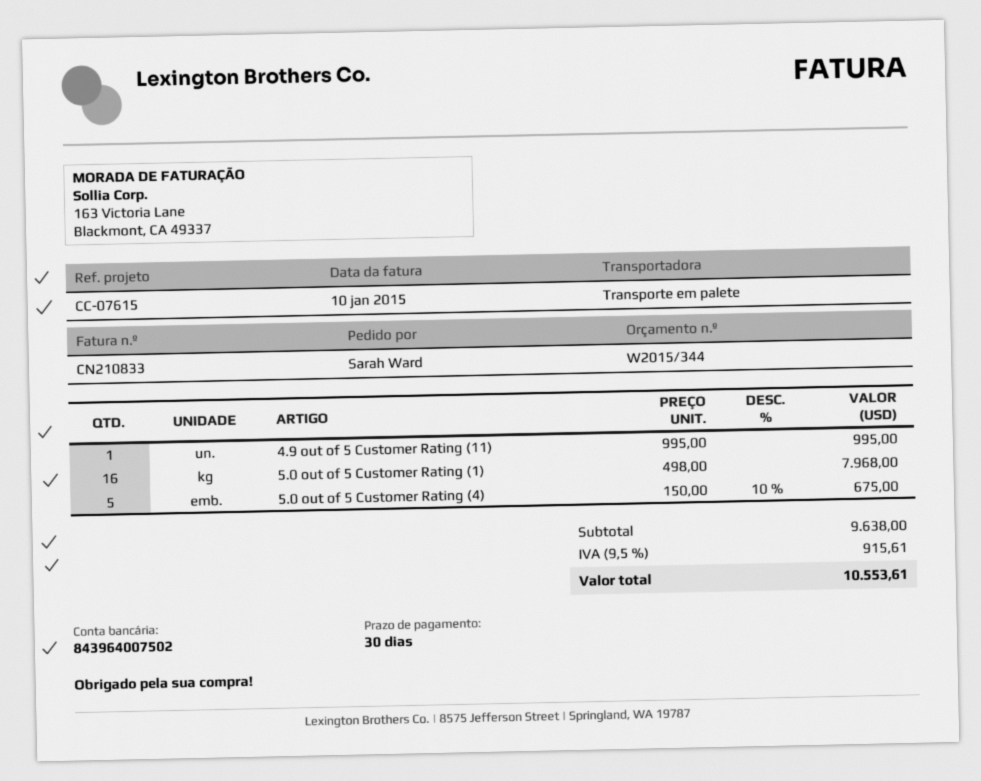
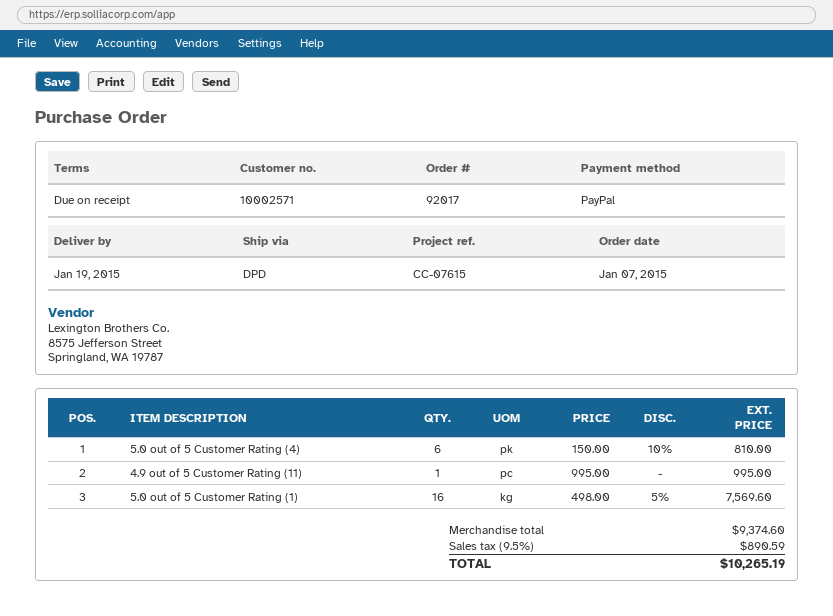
payment terms: 30 days -> on receipt
shipping method: pallet freight -> DPD
5.0 out of 5 Customer Rating (1): 16 x 498.00 = 7968.00 -> 16 x 498.00 - 5% = 7569.60
5.0 out of 5 Customer Rating (4): 5 x 150.00 - 10% = 675.00 -> 6 x 150.00 - 10% = 810.00
subtotal: 9638.00 -> 9374.60
tax: 9.5% = 915.61 -> 9.5% = 890.59
total: 10553.61 -> 10265.19

